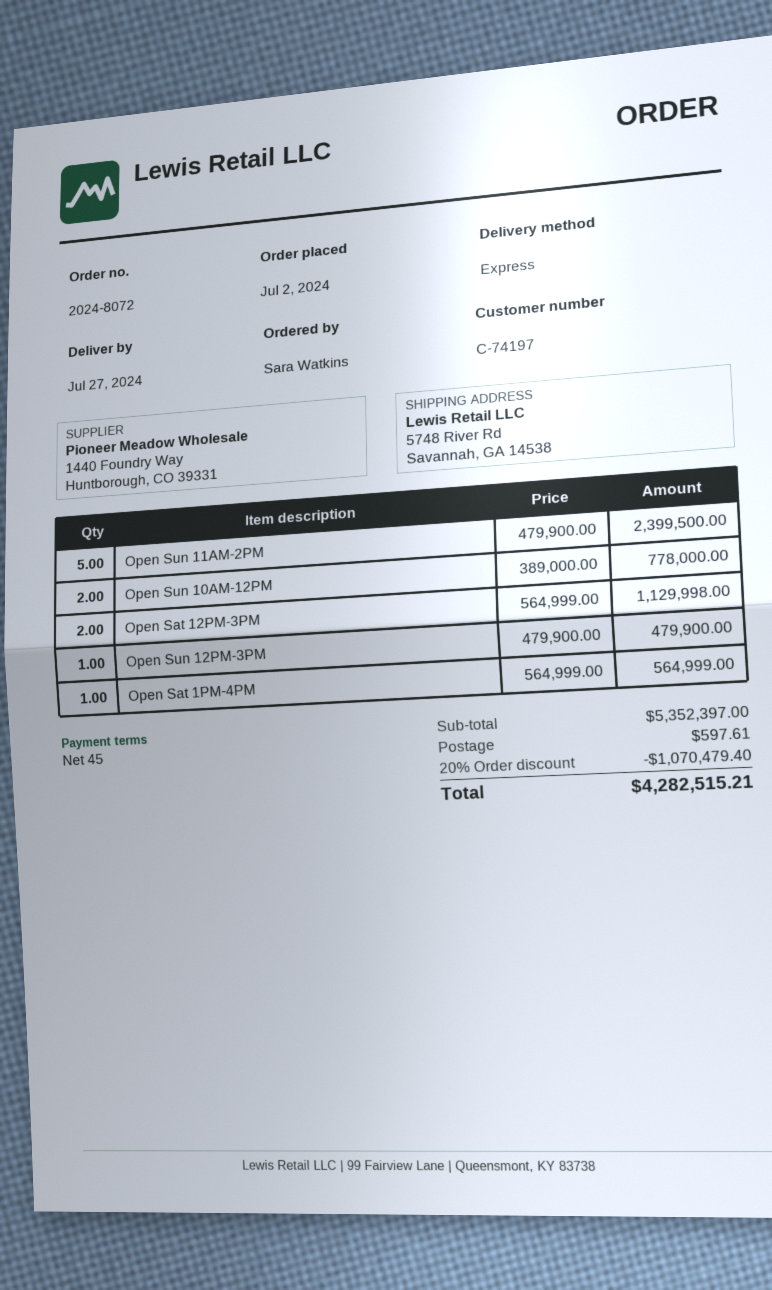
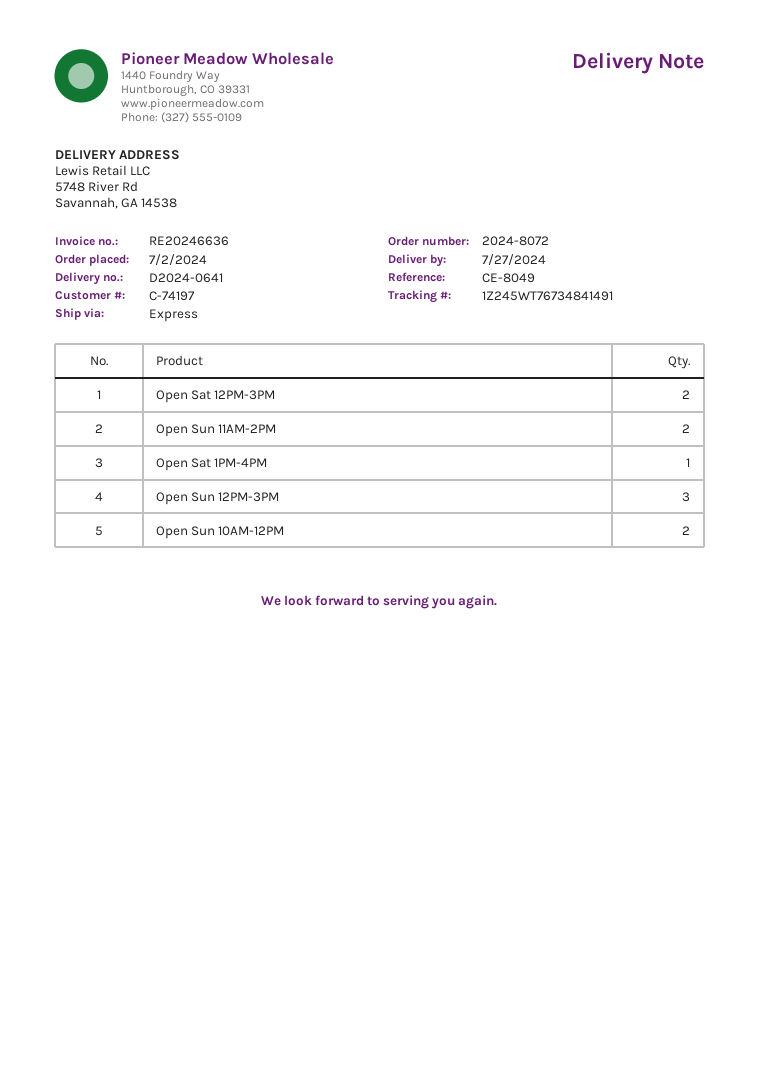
Open Sun 11AM-2PM: 5 -> 2
Open Sun 12PM-3PM: 1 -> 3

